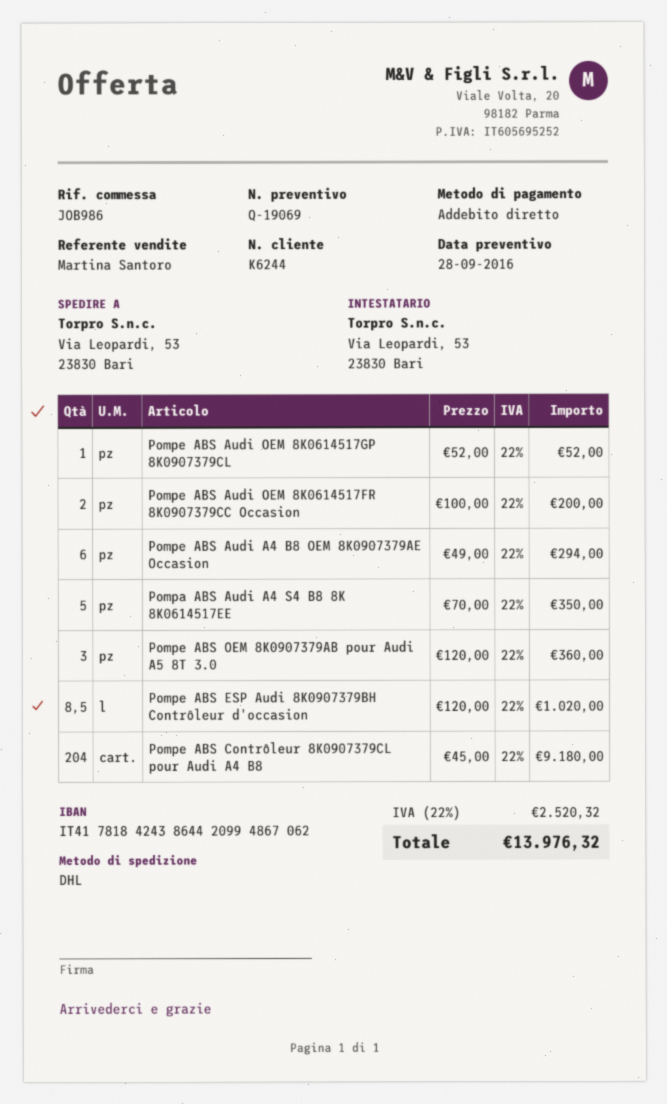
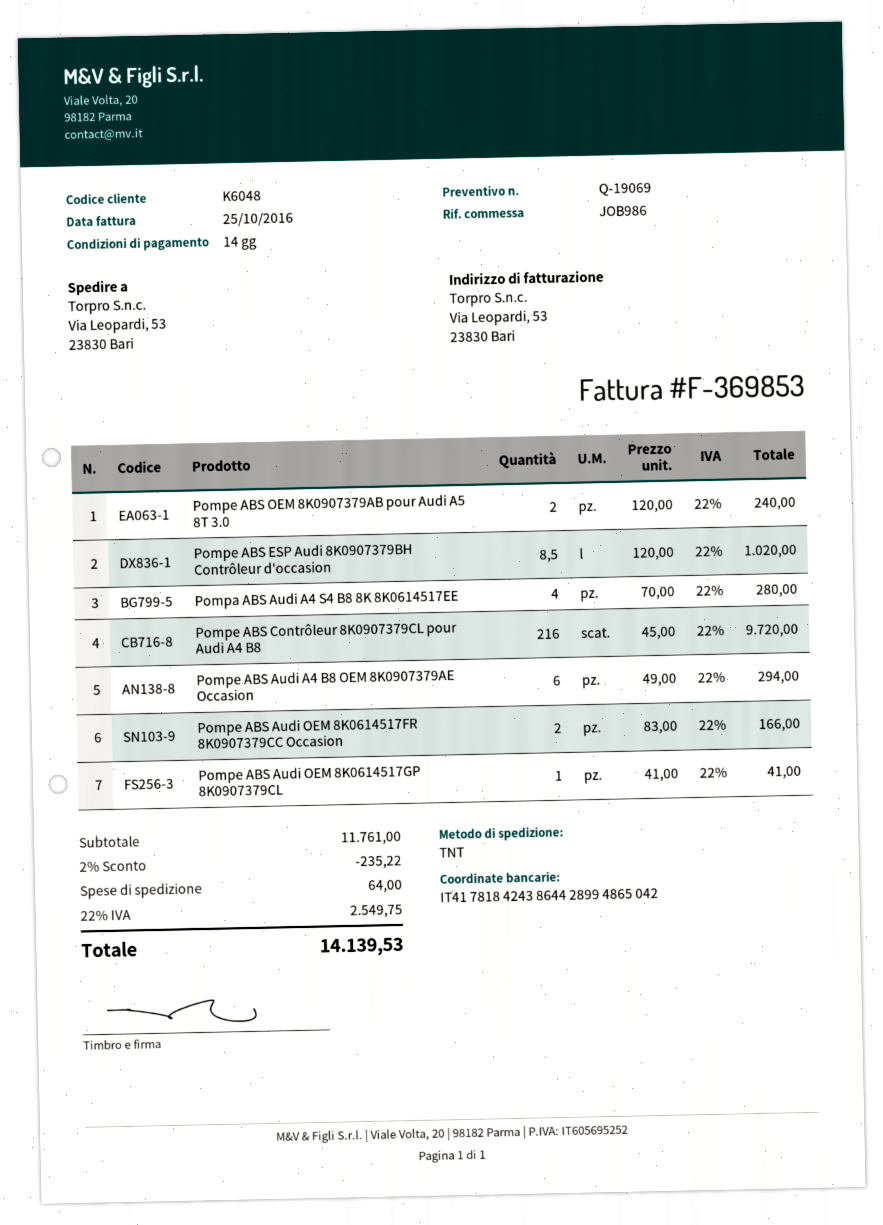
customer number: K6244 -> K6048
bank account: IT4178184243864420994867062 -> IT4178184243864428994865042
shipping method: DHL -> TNT
Pompe ABS Audi OEM 8K0614517GP 8K0907379CL: 1 x 52.00 = 52.00 -> 1 x 41.00 = 41.00
Pompe ABS Audi OEM 8K0614517FR 8K0907379CC Occasion: 2 x 100.00 = 200.00 -> 2 x 83.00 = 166.00
Pompa ABS Audi A4 S4 B8 8K 8K0614517EE: 5 x 70.00 = 350.00 -> 4 x 70.00 = 280.00
Pompe ABS OEM 8K0907379AB pour Audi A5 8T 3.0: 3 x 120.00 = 360.00 -> 2 x 120.00 = 240.00
Pompe ABS Contrôleur 8K0907379CL pour Audi A4 B8: 204 x 45.00 = 9180.00 -> 216 x 45.00 = 9720.00
discount: none -> 2% = 235.22
shipping: none -> 64.00
tax: 22% = 2520.32 -> 22% = 2549.75
total: 13976.32 -> 14139.53

